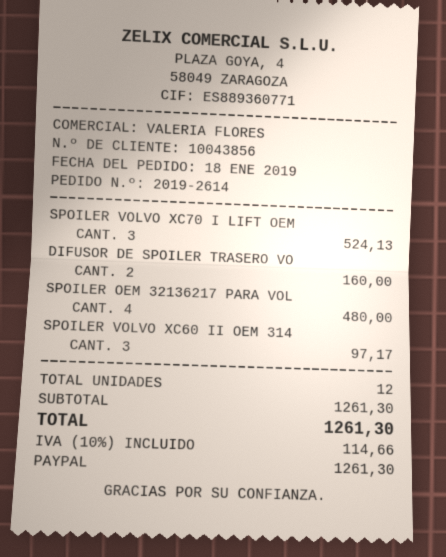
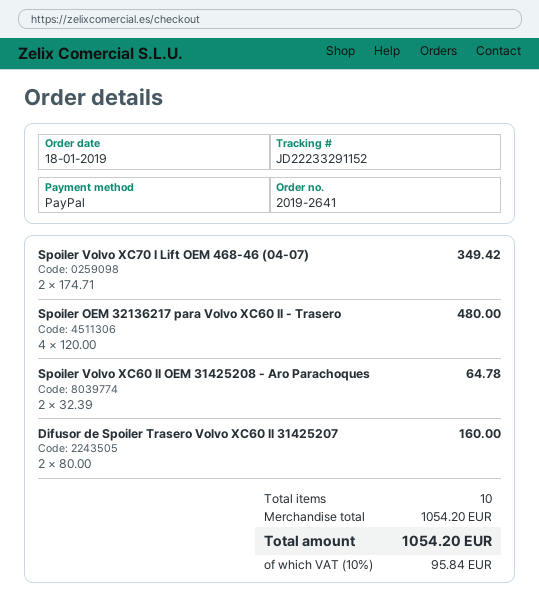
order number: 2019-2614 -> 2019-2641
SPOILER VOLVO XC70 I LIFT OEM: 3 for 524.13 -> 2 for 349.42
SPOILER VOLVO XC60 II OEM 314: 3 for 97.17 -> 2 for 64.78
total quantity: 12 -> 10
subtotal: 1261.30 -> 1054.20
tax: 10% = 114.66 -> 10% = 95.84
total: 1261.30 -> 1054.20

